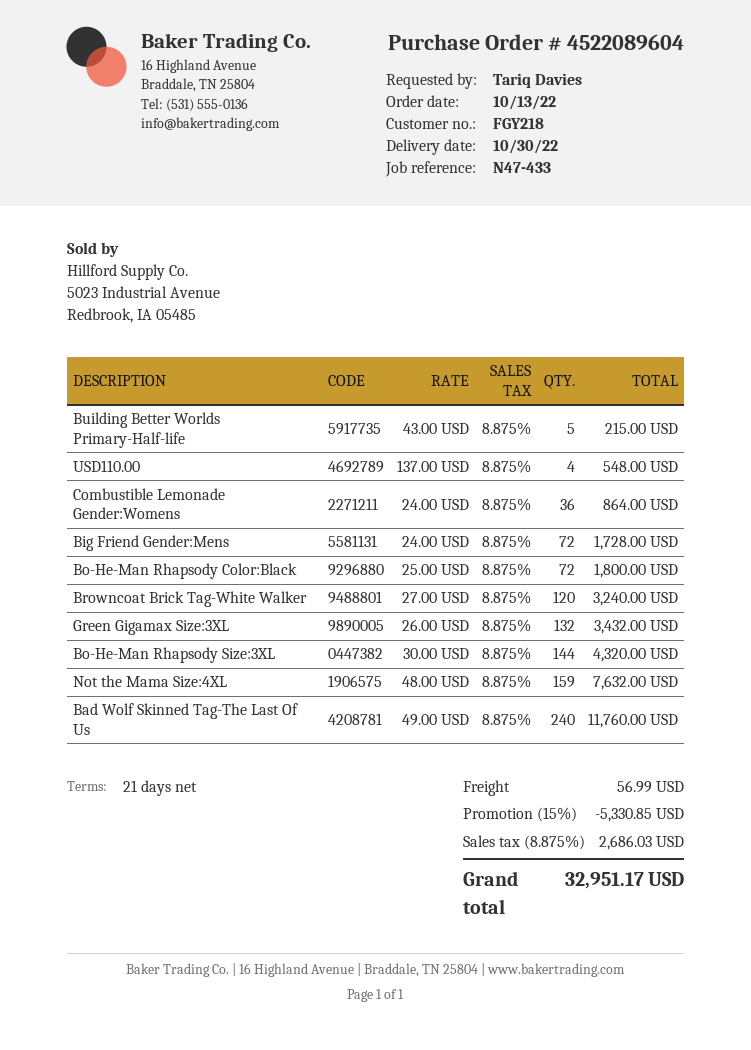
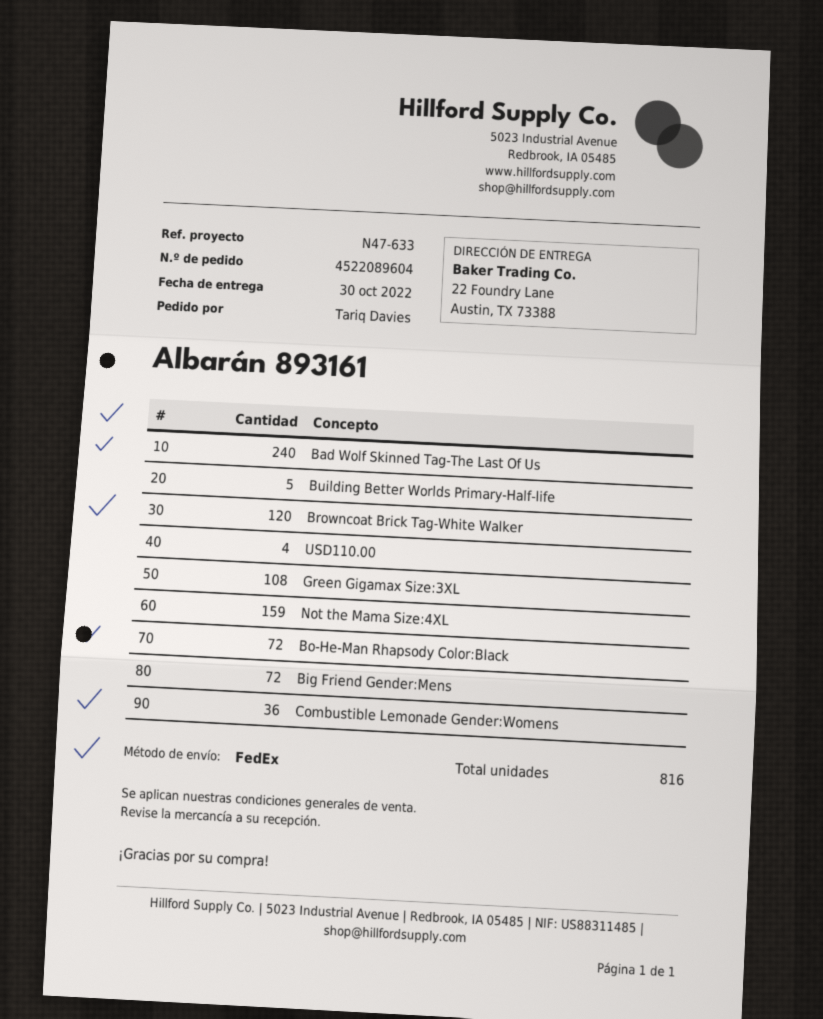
reference: N47-433 -> N47-633
Green Gigamax Size:3XL: 132 -> 108
Bo-He-Man Rhapsody Size:3XL: 144 -> none

